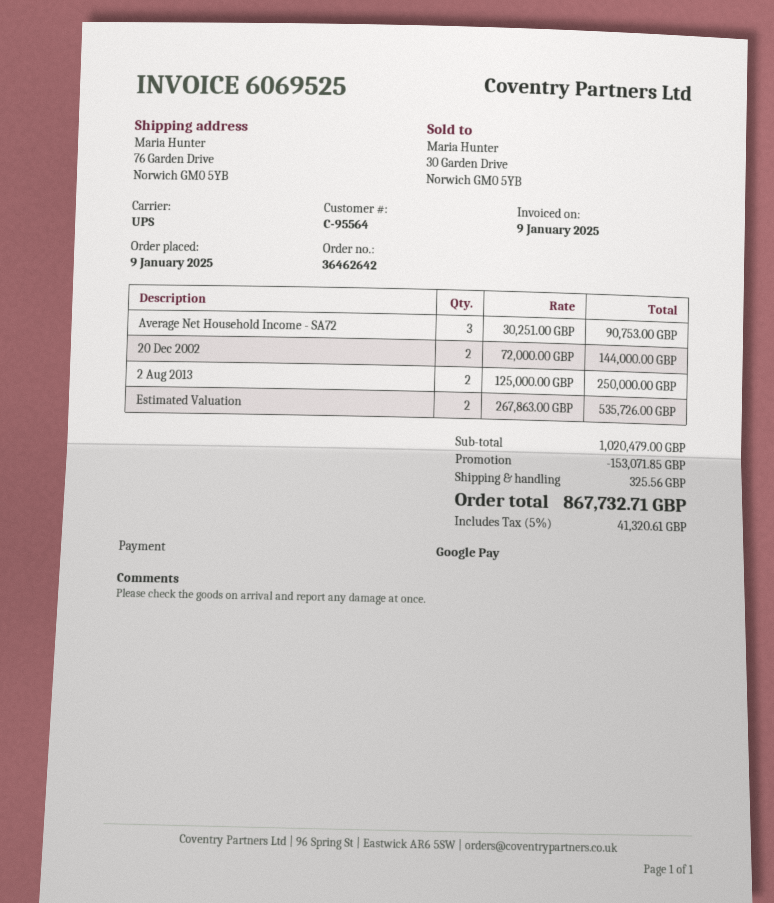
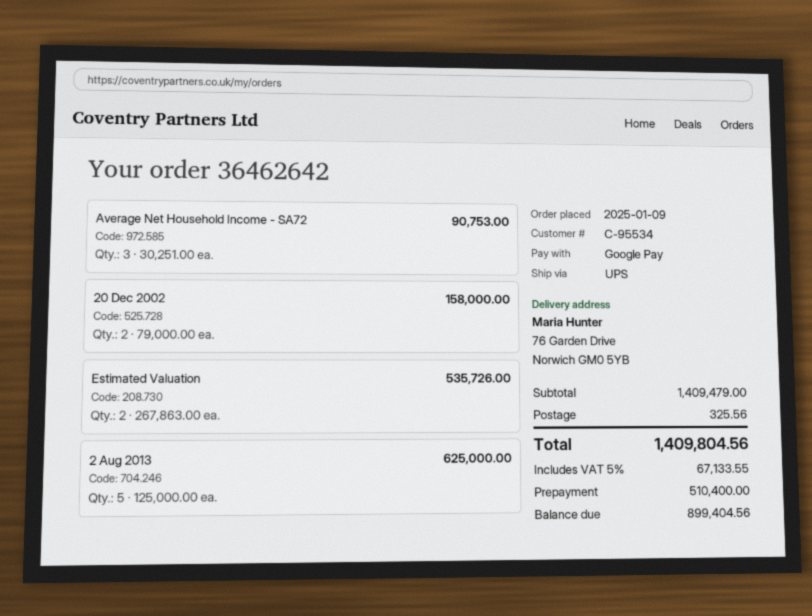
customer number: C-95564 -> C-95534
20 Dec 2002: 2 x 72000.00 = 144000.00 -> 2 x 79000.00 = 158000.00
2 Aug 2013: 2 x 125000.00 = 250000.00 -> 5 x 125000.00 = 625000.00
subtotal: 1020479.00 -> 1409479.00
discount: 153071.85 -> none
tax: 5% = 41320.61 -> 5% = 67133.55
total: 867732.71 -> 1409804.56

